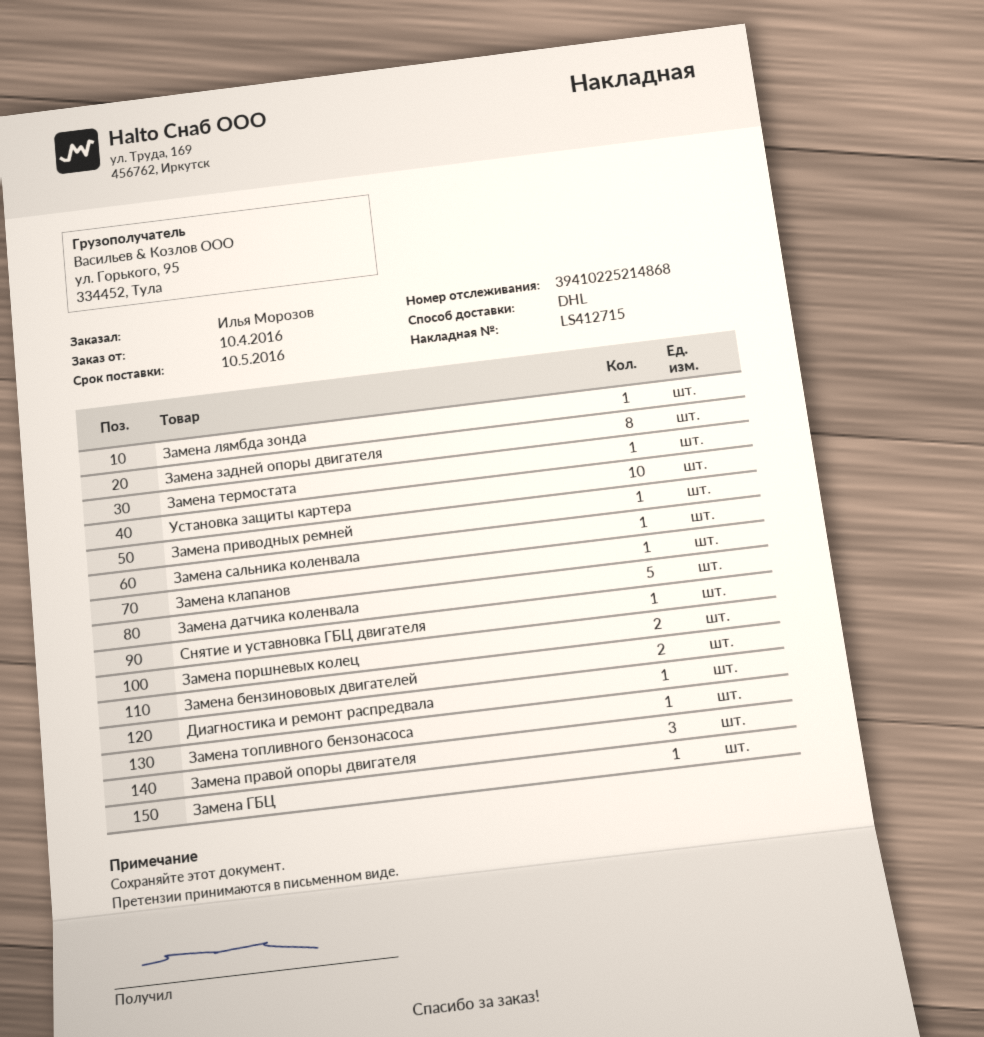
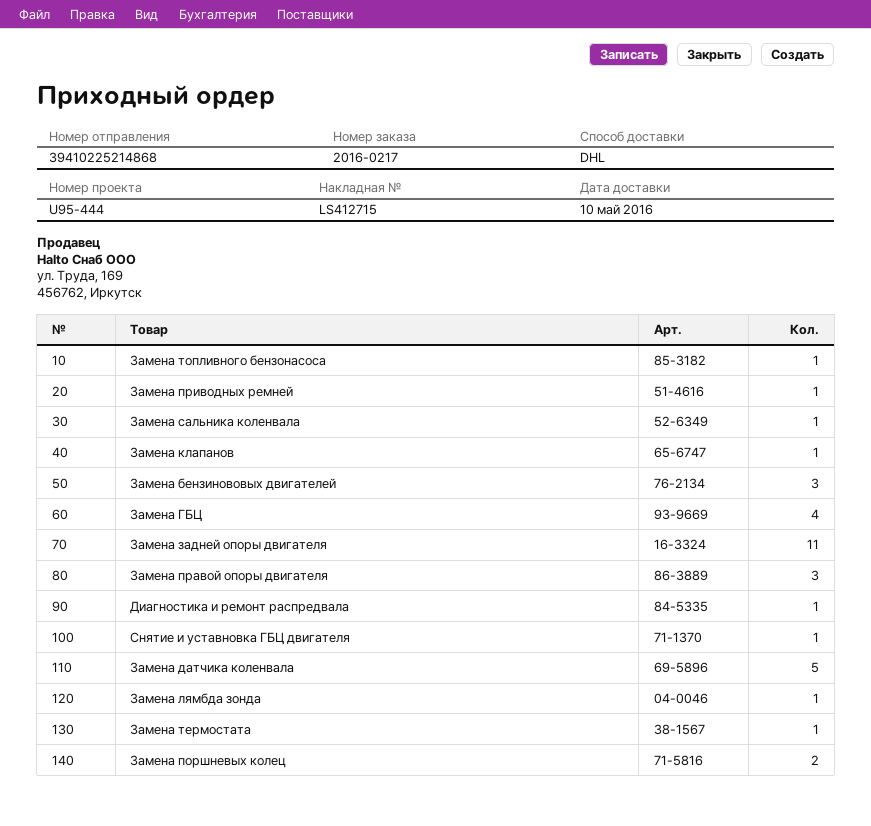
Замена задней опоры двигателя: 8 -> 11
Установка защиты картера: 10 -> none
Замена бензинововых двигателей: 2 -> 3
Замена ГБЦ: 1 -> 4

